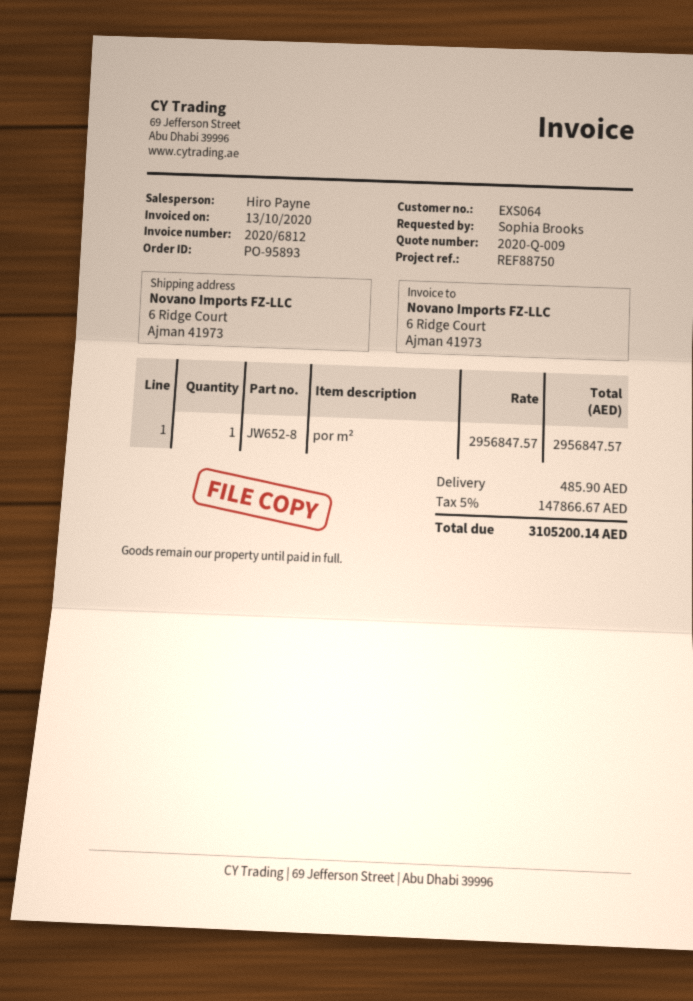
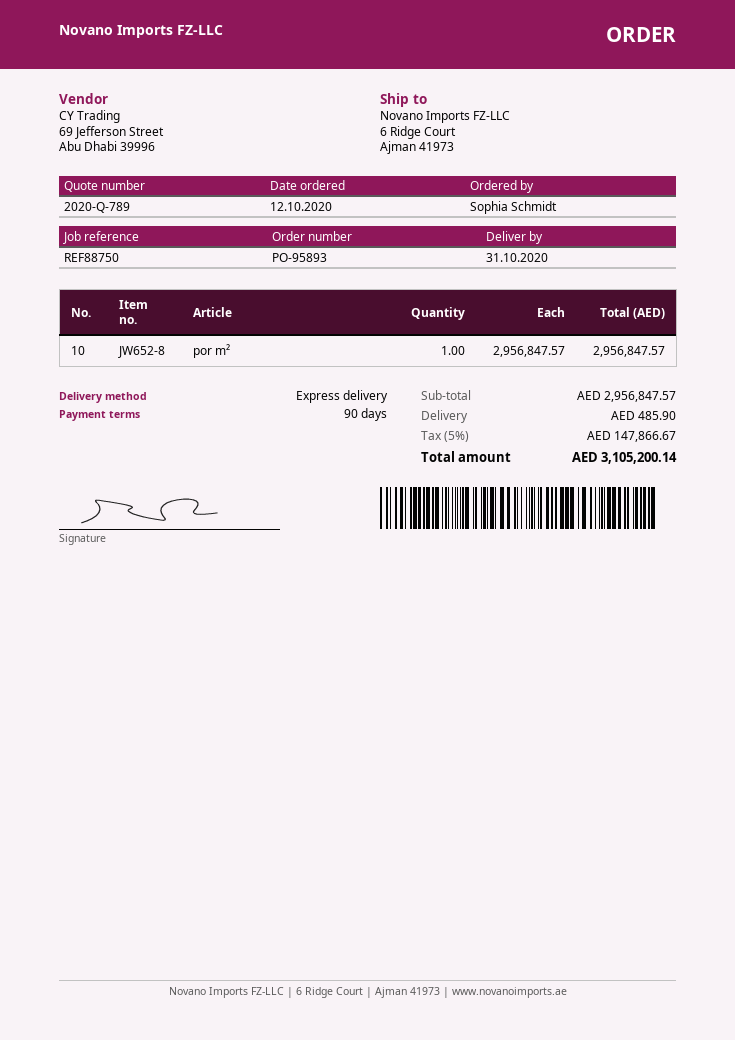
quote number: 2020-Q-009 -> 2020-Q-789
ordered by: Sophia Brooks -> Sophia Schmidt

